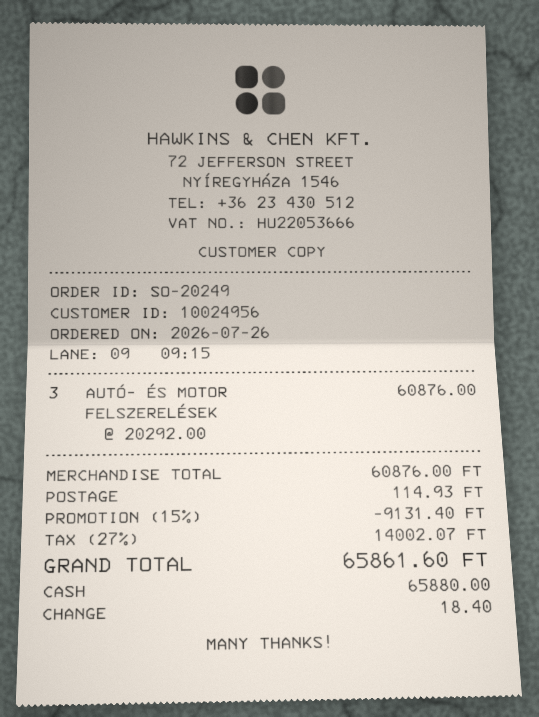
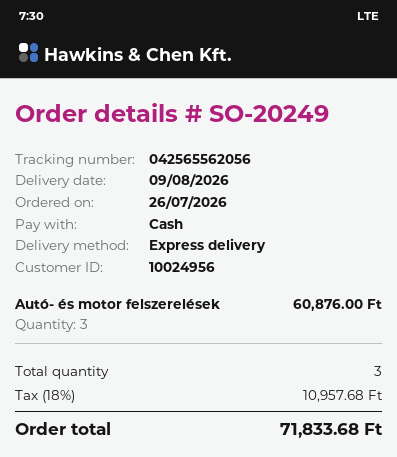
discount: 15% = 9131.40 -> none
shipping: 114.93 -> none
tax: 27% = 14002.07 -> 18% = 10957.68
total: 65861.60 -> 71833.68

